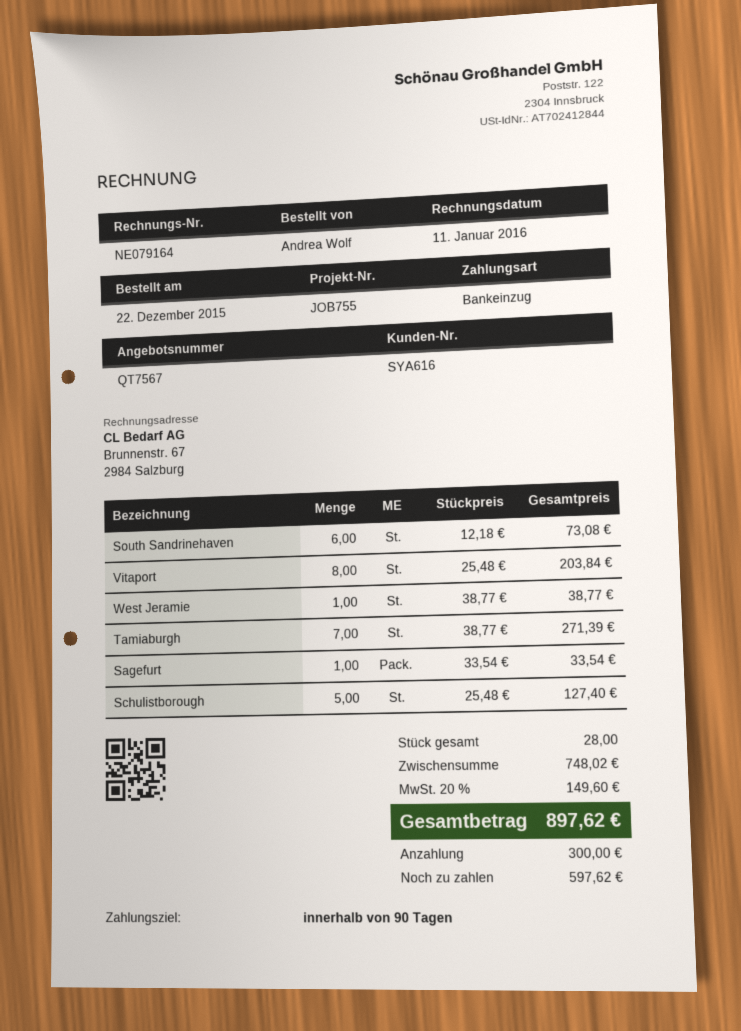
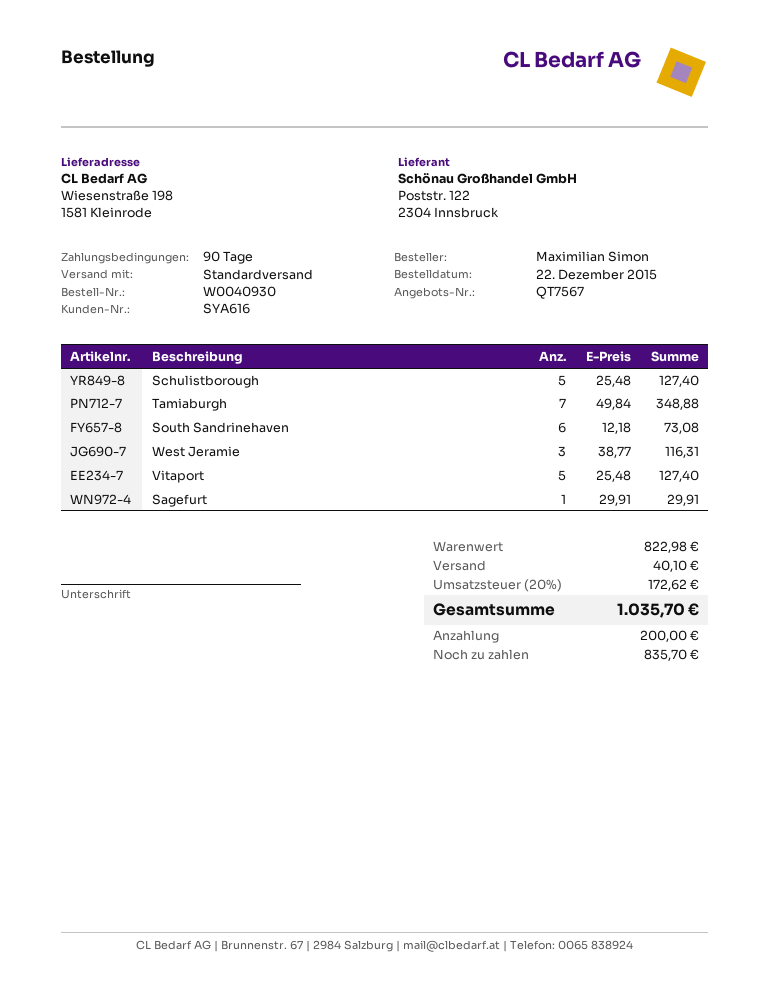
ordered by: Andrea Wolf -> Maximilian Simon
Vitaport: 8 x 25.48 = 203.84 -> 5 x 25.48 = 127.40
West Jeramie: 1 x 38.77 = 38.77 -> 3 x 38.77 = 116.31
Tamiaburgh: 7 x 38.77 = 271.39 -> 7 x 49.84 = 348.88
Sagefurt: 1 x 33.54 = 33.54 -> 1 x 29.91 = 29.91
subtotal: 748.02 -> 822.98
shipping: none -> 40.10
tax: 20% = 149.60 -> 20% = 172.62
total: 897.62 -> 1035.70
deposit: 300.00 -> 200.00
balance: 597.62 -> 835.70

